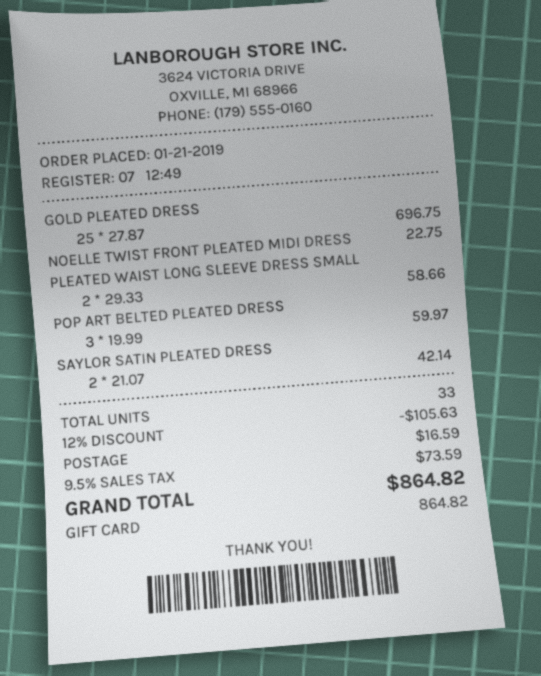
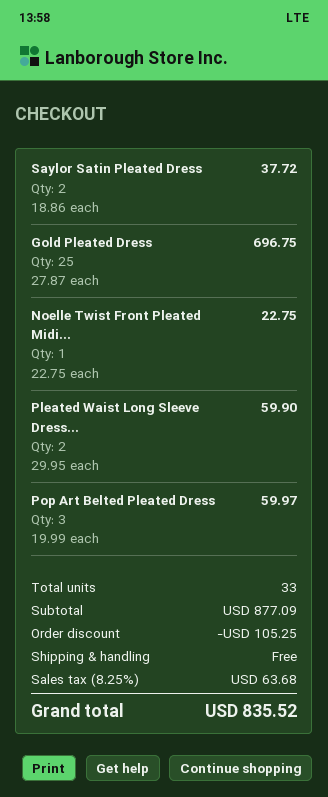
PLEATED WAIST LONG SLEEVE DRESS SMALL: 2 x 29.33 = 58.66 -> 2 x 29.95 = 59.90
SAYLOR SATIN PLEATED DRESS: 2 x 21.07 = 42.14 -> 2 x 18.86 = 37.72
discount: 105.63 -> 105.25
shipping: 16.59 -> 0.00
tax: 9.5% = 73.59 -> 8.25% = 63.68
total: 864.82 -> 835.52

